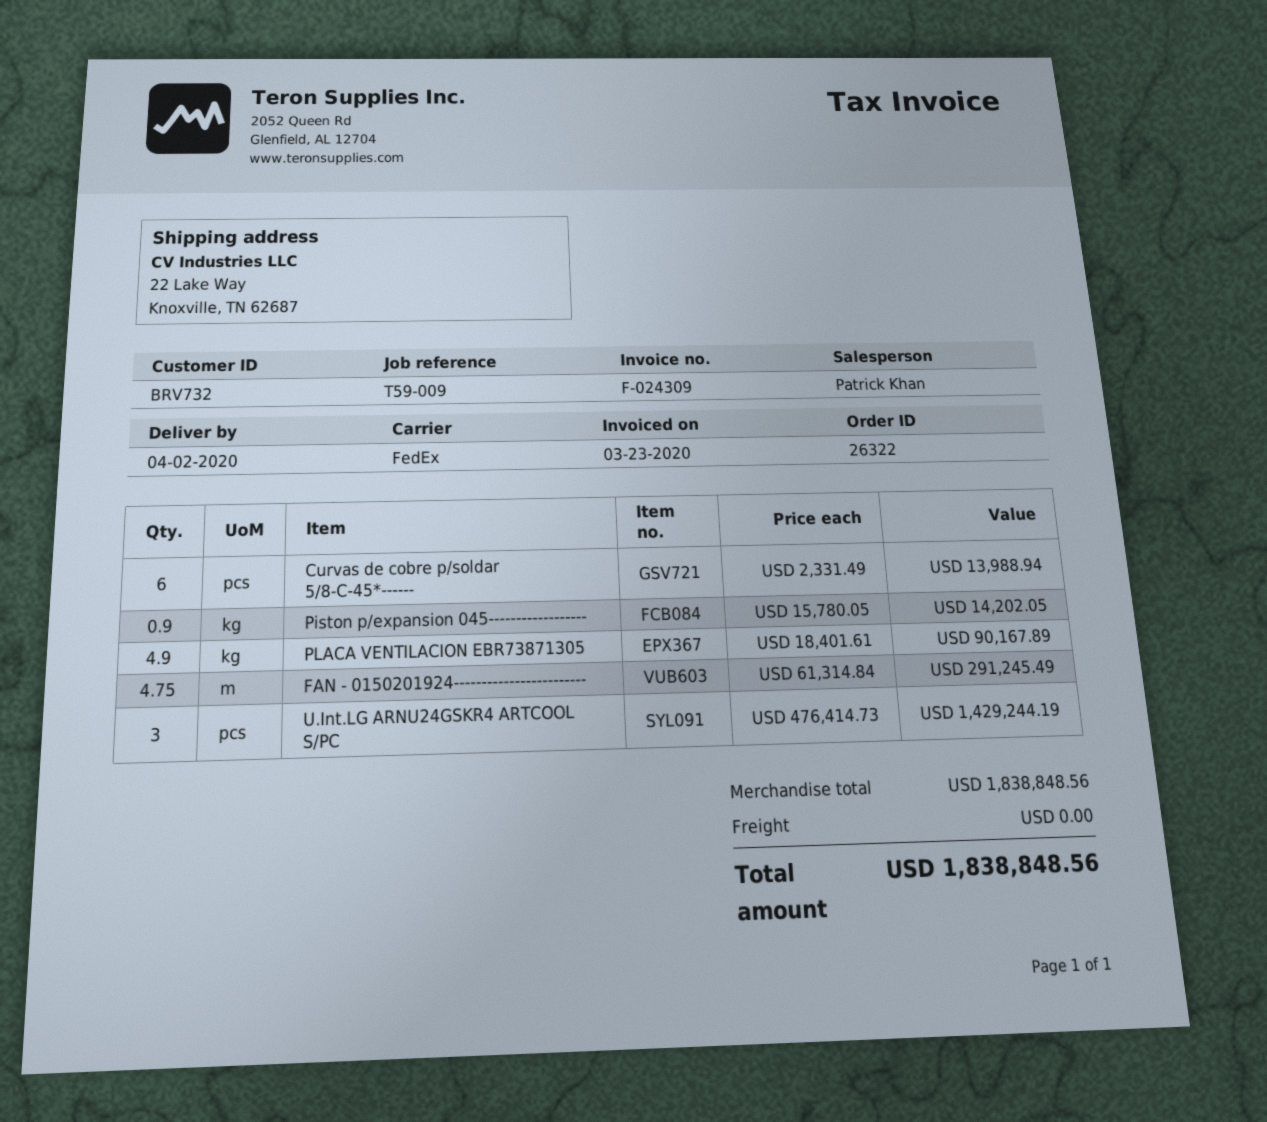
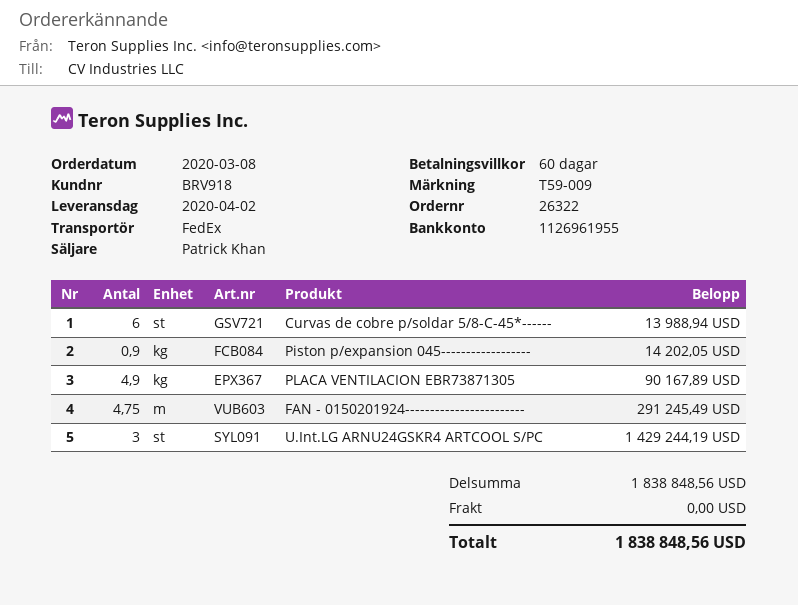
customer number: BRV732 -> BRV918

